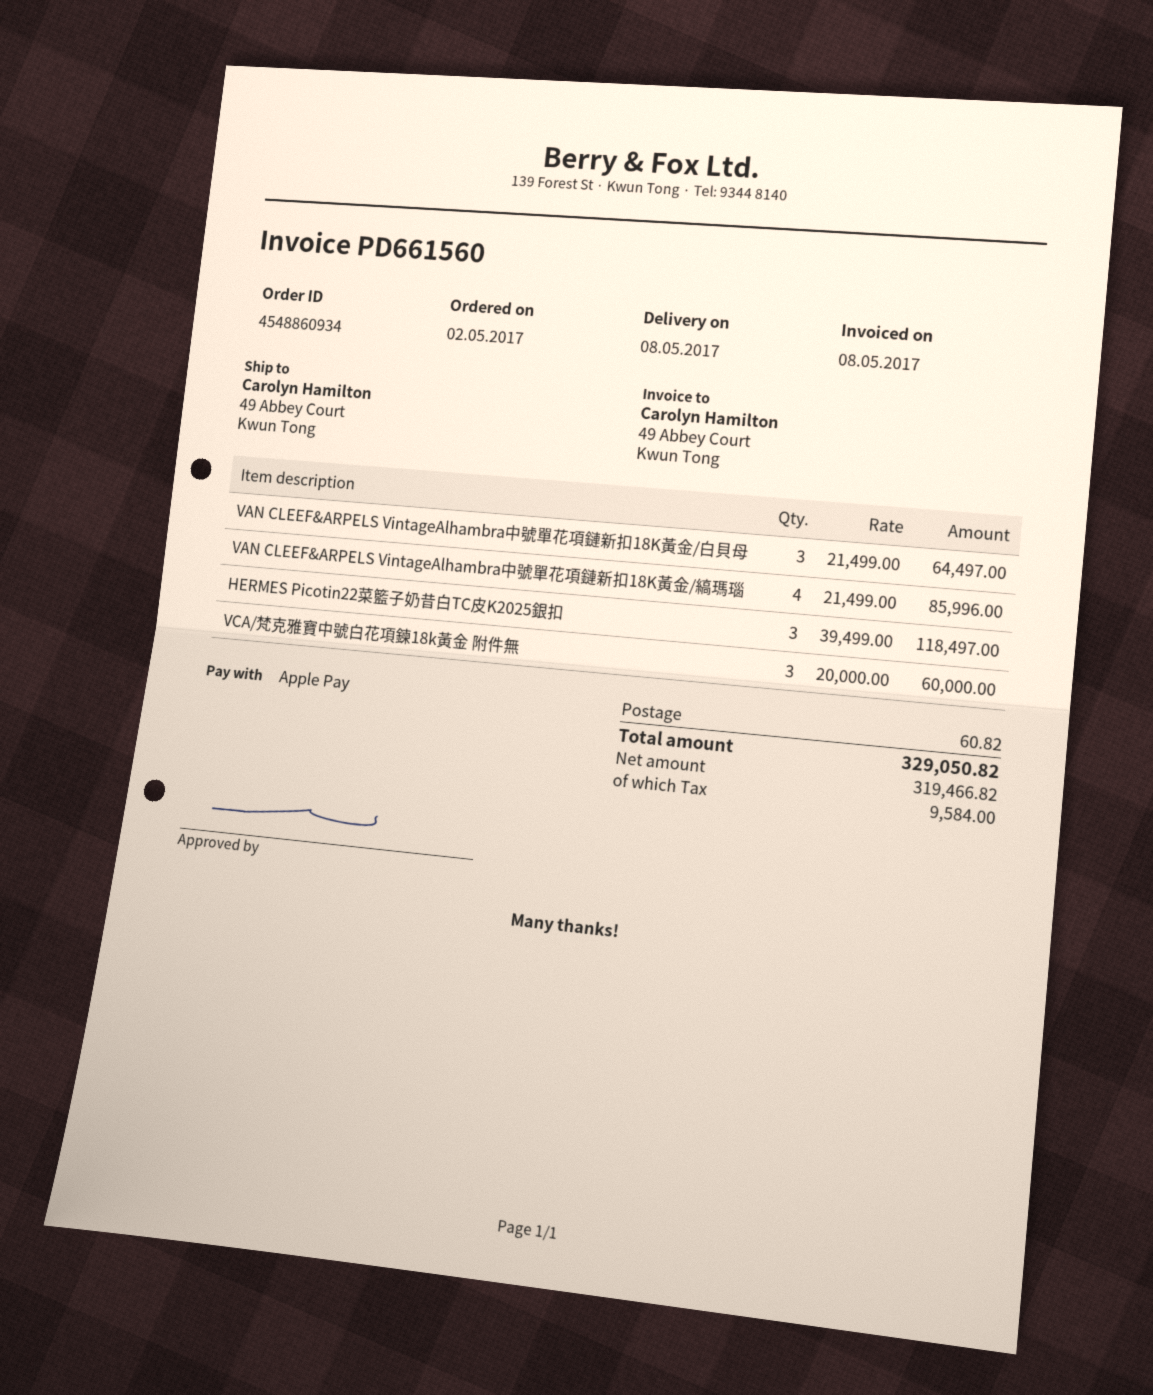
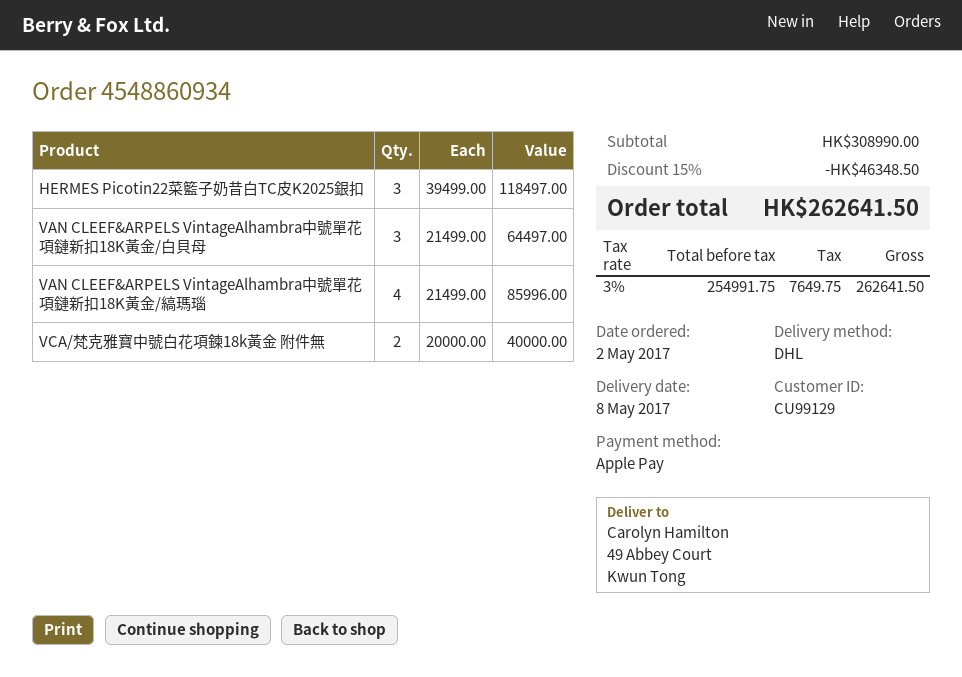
VCA/梵克雅寶中號白花項鍊18k黃金 附件無: 3 x 20000.00 = 60000.00 -> 2 x 20000.00 = 40000.00
discount: none -> 15% = 46348.50
shipping: 60.82 -> none
net: 319466.82 -> 254991.75
tax: 9584.00 -> 7649.75
total: 329050.82 -> 262641.50

